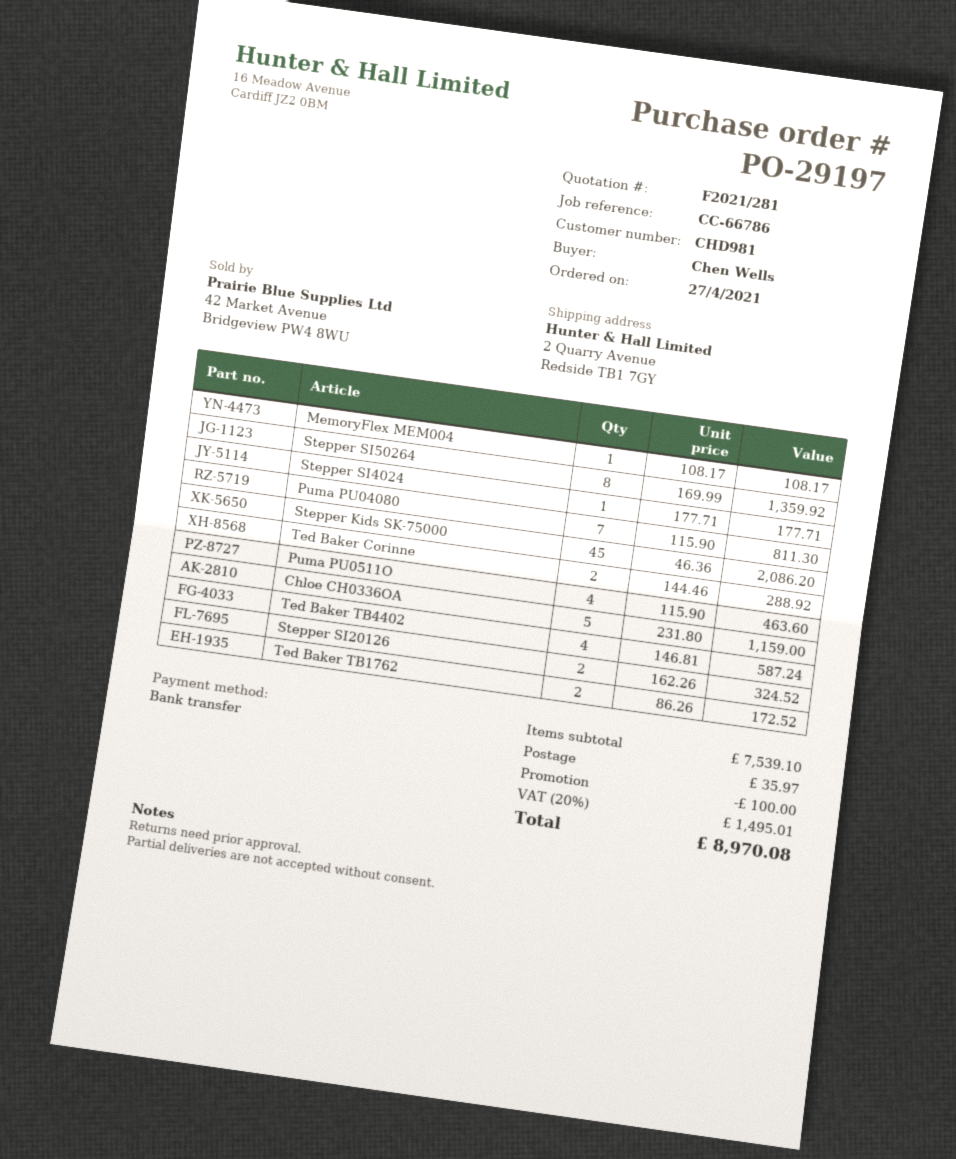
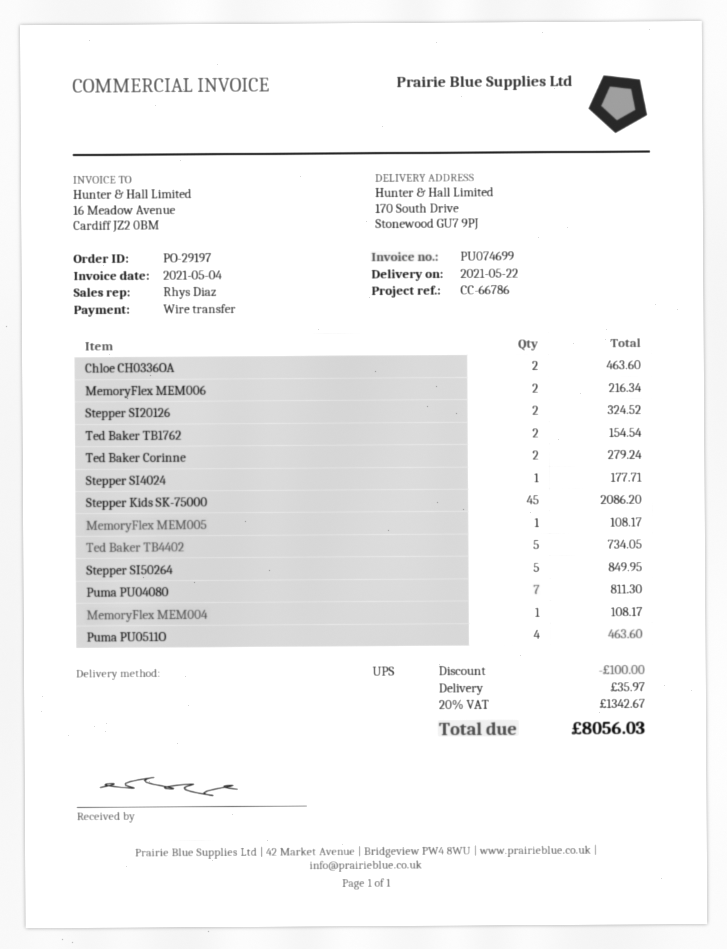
ship to: 2 Quarry Avenue, Redside TB1 7GY -> 170 South Drive, Stonewood GU7 9PJ
Stepper SI50264: 8 for 1359.92 -> 5 for 849.95
Ted Baker Corinne: 2 for 288.92 -> 2 for 279.24
Chloe CH0336OA: 5 for 1159.00 -> 2 for 463.60
Ted Baker TB4402: 4 for 587.24 -> 5 for 734.05
Ted Baker TB1762: 2 for 172.52 -> 2 for 154.54
MemoryFlex MEM006: none -> 2 for 216.34
MemoryFlex MEM005: none -> 1 for 108.17
tax: 20% = 1495.01 -> 20% = 1342.67
total: 8970.08 -> 8056.03

